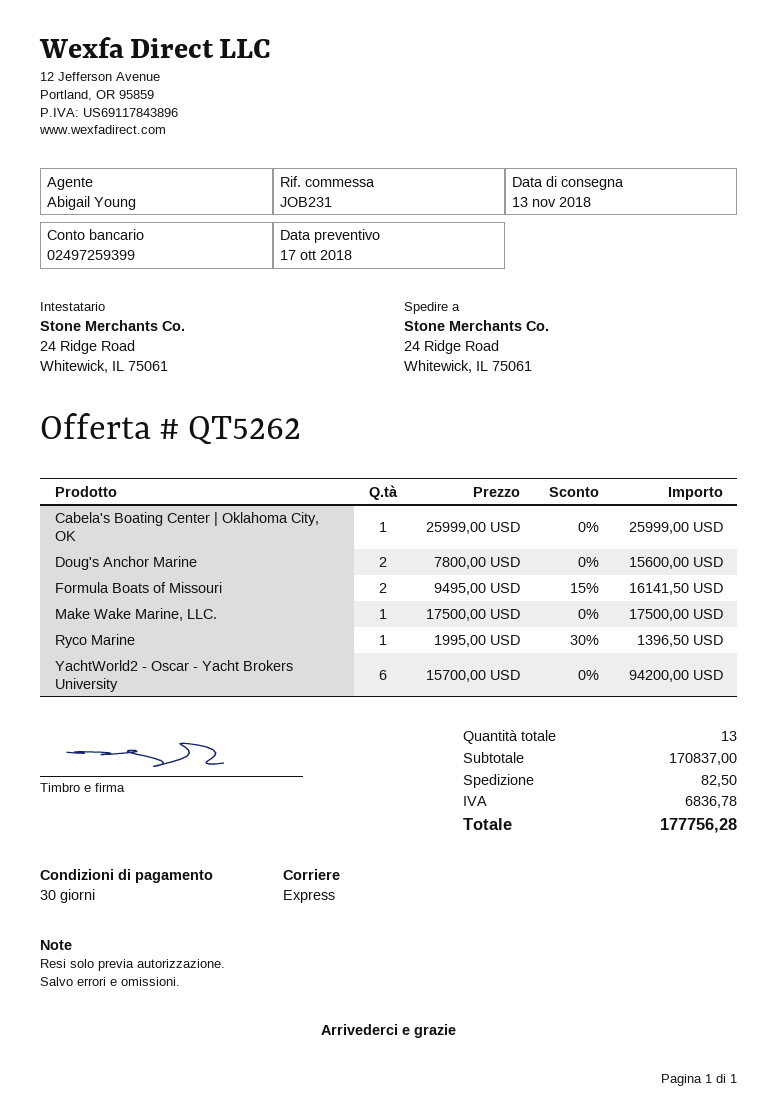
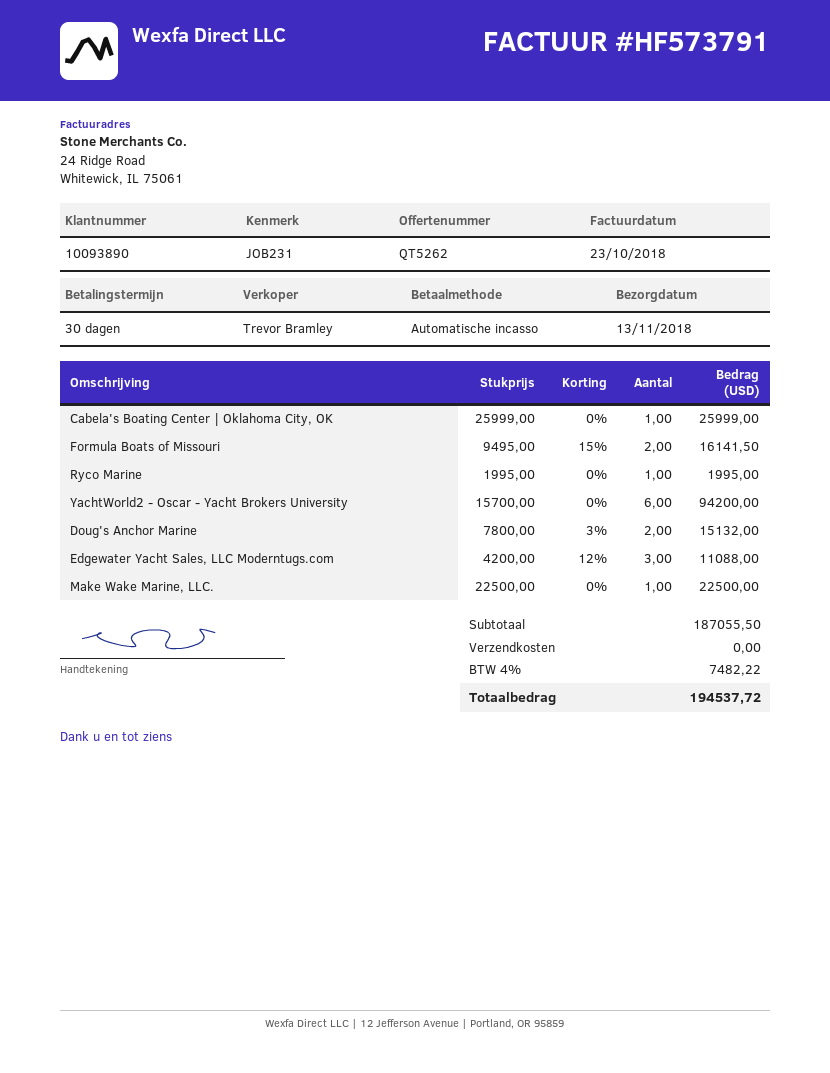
sales rep: Abigail Young -> Trevor Bramley
Doug's Anchor Marine: 2 x 7800.00 = 15600.00 -> 2 x 7800.00 - 3% = 15132.00
Make Wake Marine, LLC.: 1 x 17500.00 = 17500.00 -> 1 x 22500.00 = 22500.00
Ryco Marine: 1 x 1995.00 - 30% = 1396.50 -> 1 x 1995.00 = 1995.00
Edgewater Yacht Sales, LLC Moderntugs.com: none -> 3 x 4200.00 - 12% = 11088.00
subtotal: 170837.00 -> 187055.50
shipping: 82.50 -> 0.00
tax: 6836.78 -> 7482.22
total: 177756.28 -> 194537.72

